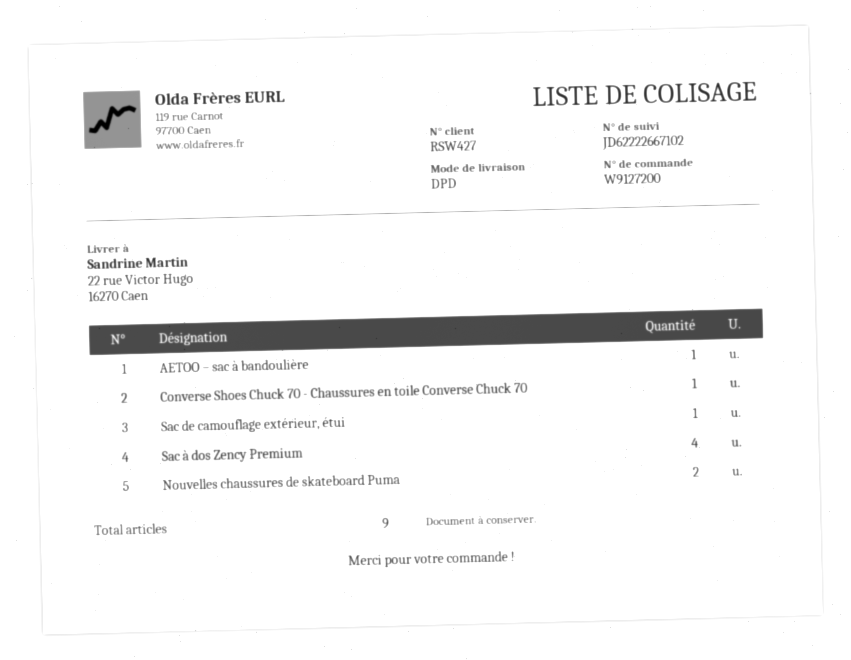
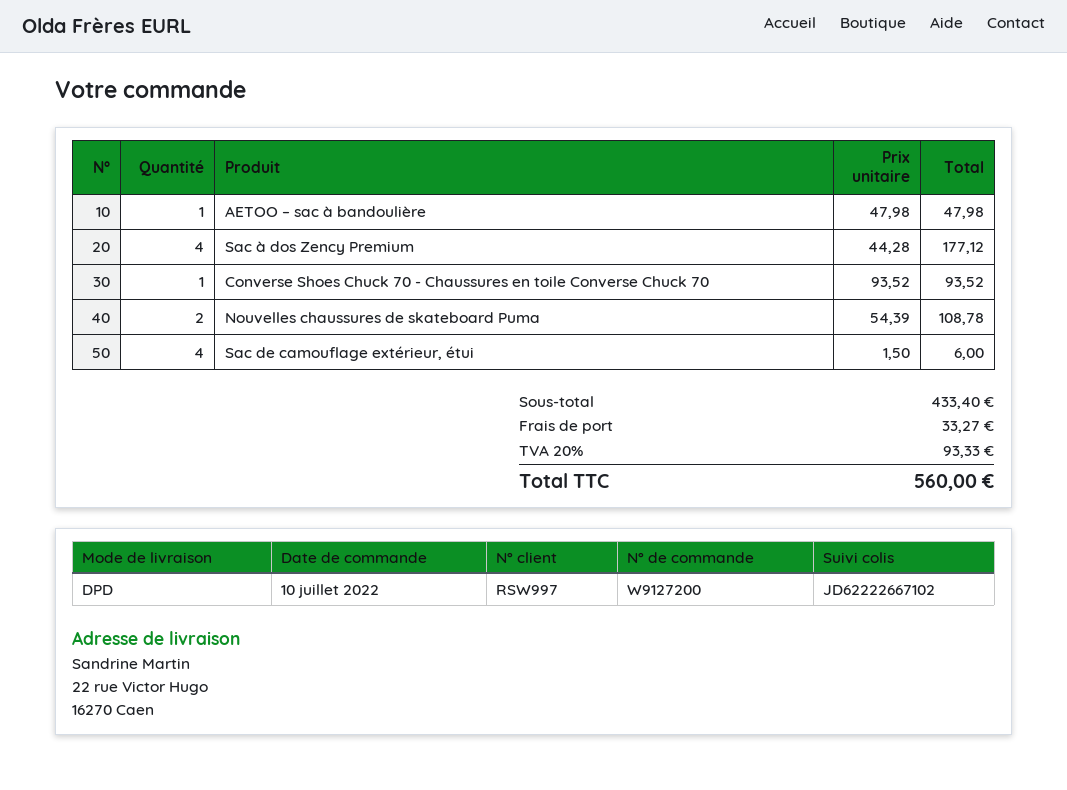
customer number: RSW427 -> RSW997
Sac de camouflage extérieur, étui: 1 -> 4

